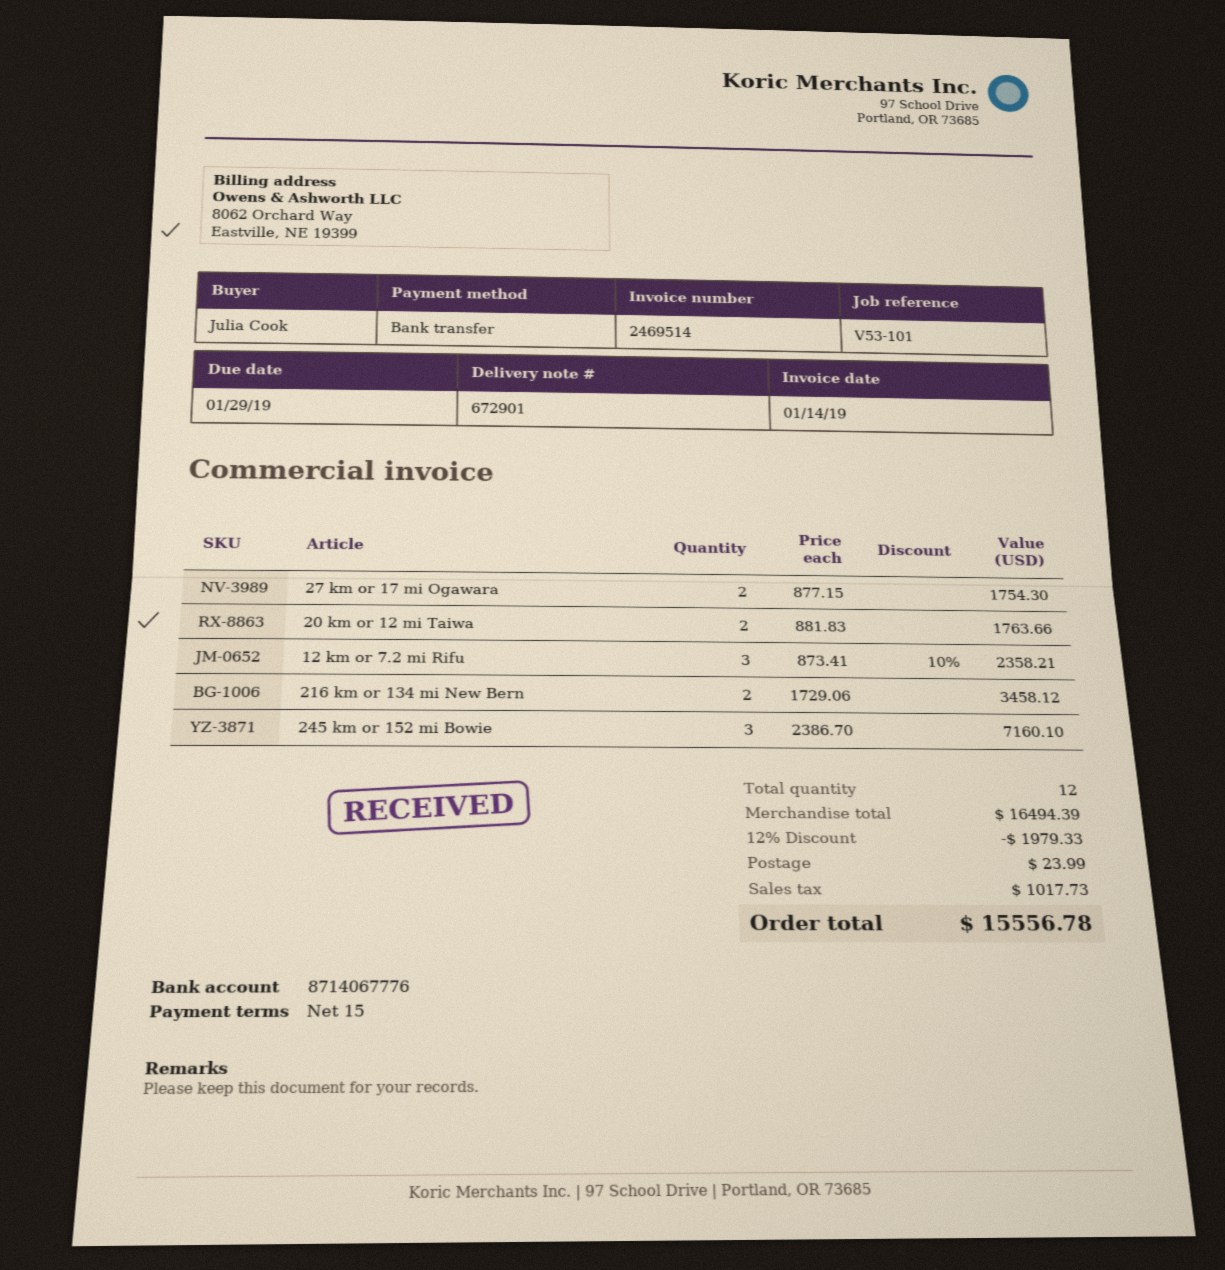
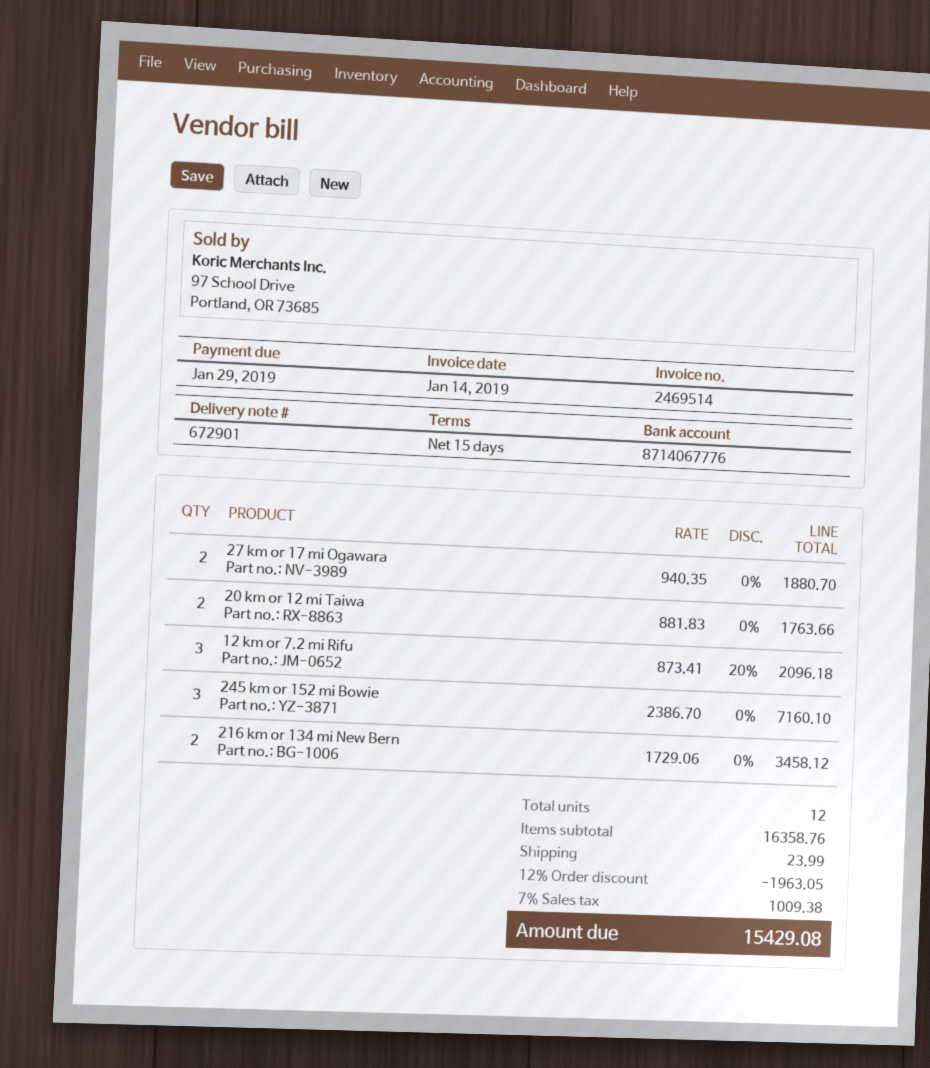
27 km or 17 mi Ogawara: 2 x 877.15 = 1754.30 -> 2 x 940.35 = 1880.70
12 km or 7.2 mi Rifu: 3 x 873.41 - 10% = 2358.21 -> 3 x 873.41 - 20% = 2096.18
subtotal: 16494.39 -> 16358.76
discount: 12% = 1979.33 -> 12% = 1963.05
tax: 1017.73 -> 1009.38
total: 15556.78 -> 15429.08

